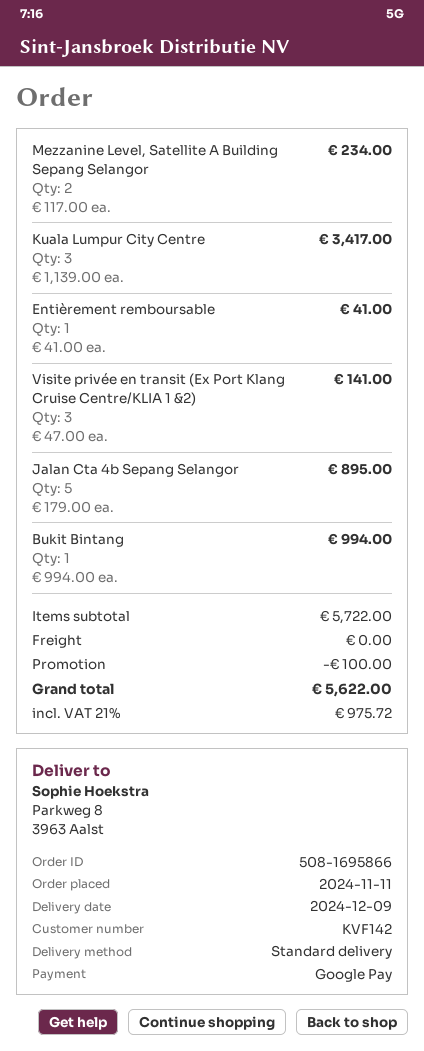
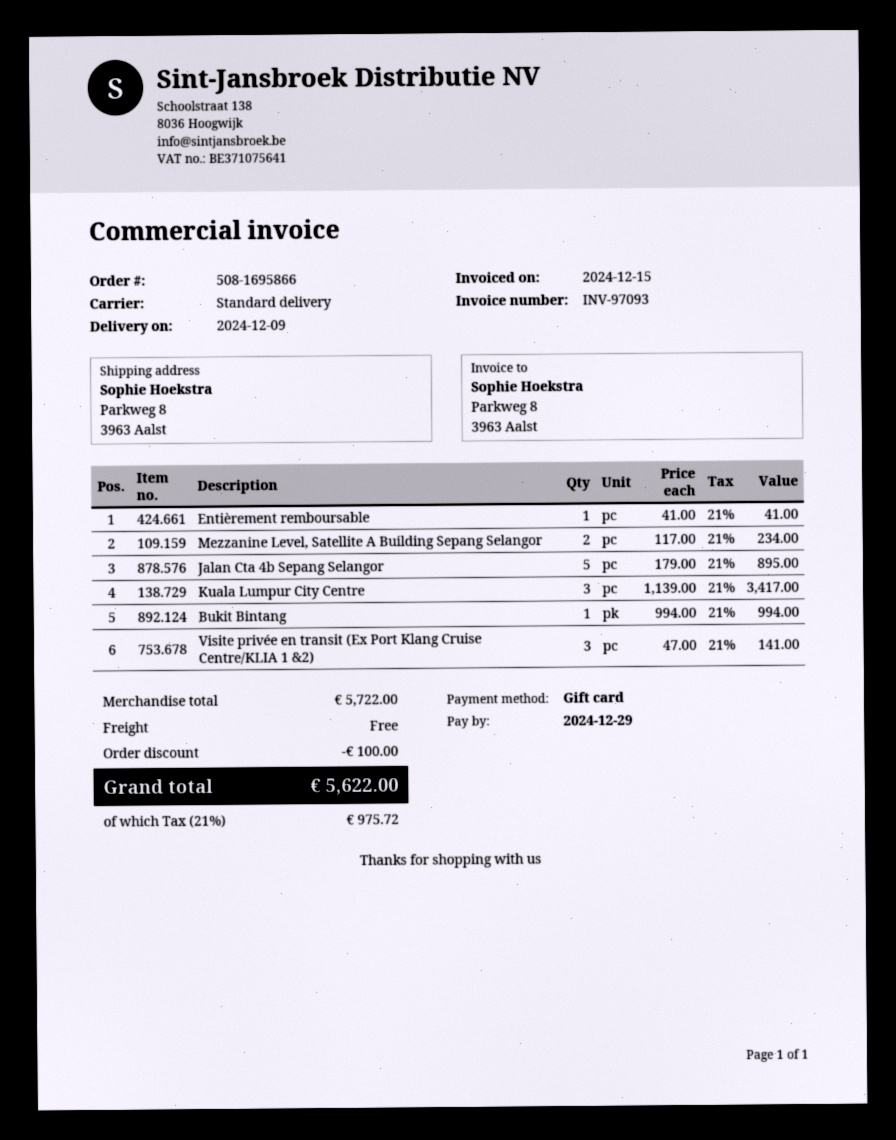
payment method: Google Pay -> gift card

